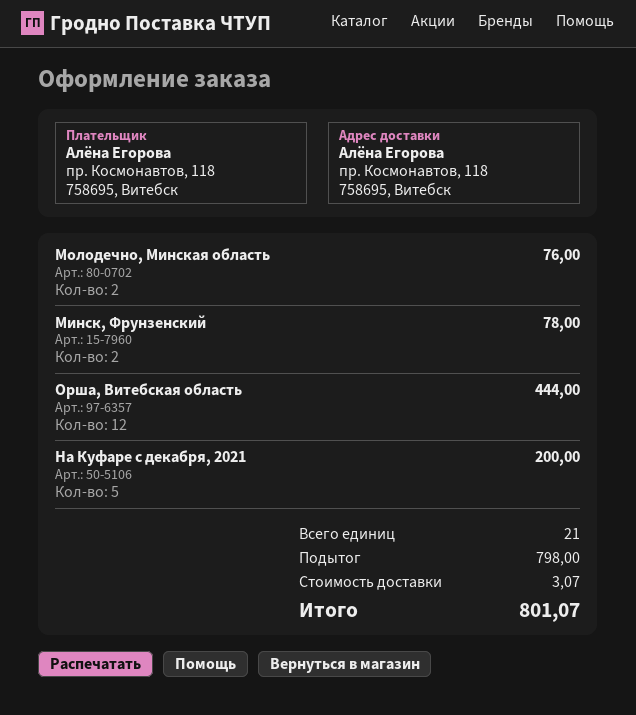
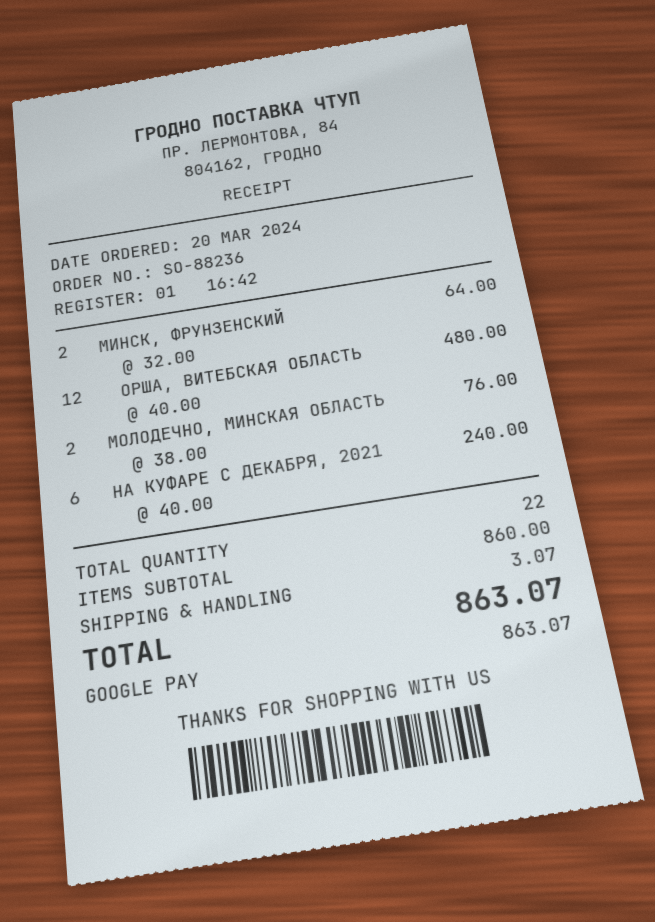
Минск, Фрунзенский: 2 for 78.00 -> 2 for 64.00
Орша, Витебская область: 12 for 444.00 -> 12 for 480.00
На Куфаре с декабря, 2021: 5 for 200.00 -> 6 for 240.00
total quantity: 21 -> 22
subtotal: 798.00 -> 860.00
total: 801.07 -> 863.07

